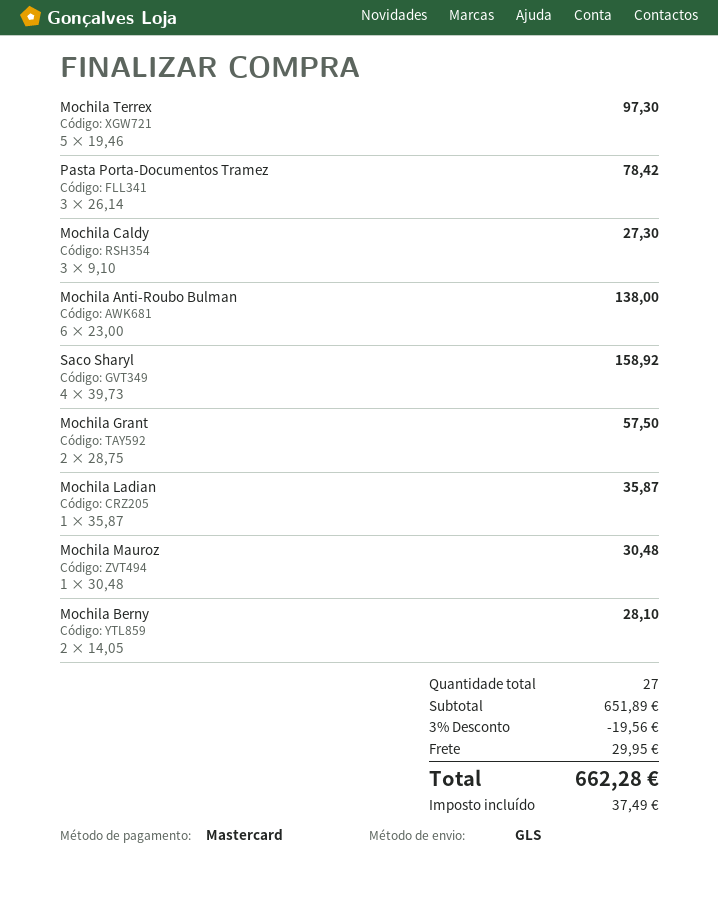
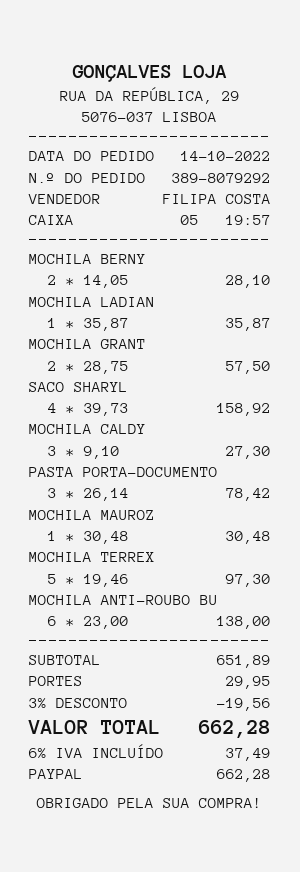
payment method: Mastercard -> PayPal

